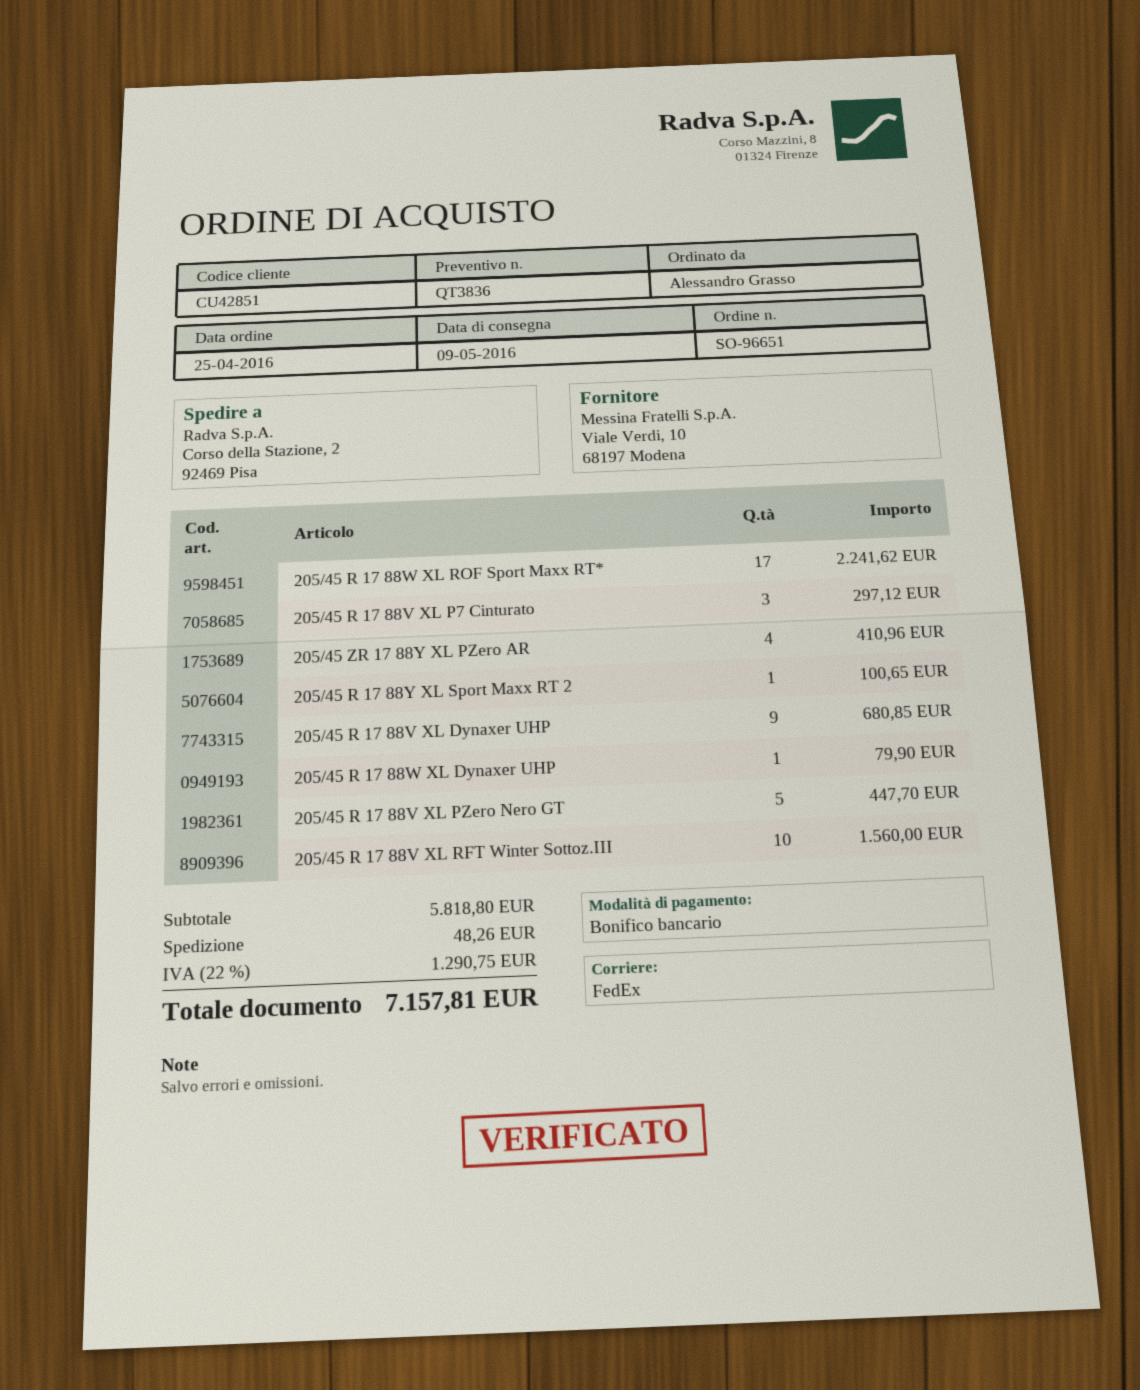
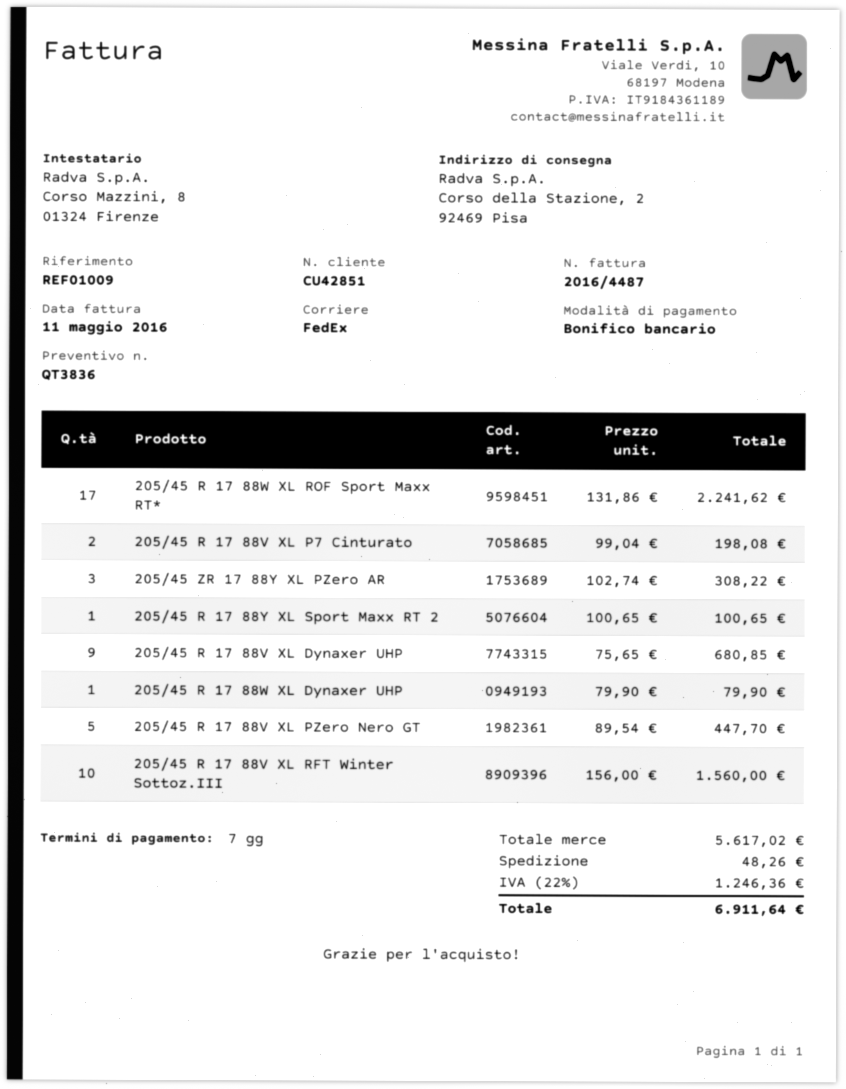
205/45 R 17 88V XL P7 Cinturato: 3 for 297.12 -> 2 for 198.08
205/45 ZR 17 88Y XL PZero AR: 4 for 410.96 -> 3 for 308.22
subtotal: 5818.80 -> 5617.02
tax: 22% = 1290.75 -> 22% = 1246.36
total: 7157.81 -> 6911.64

